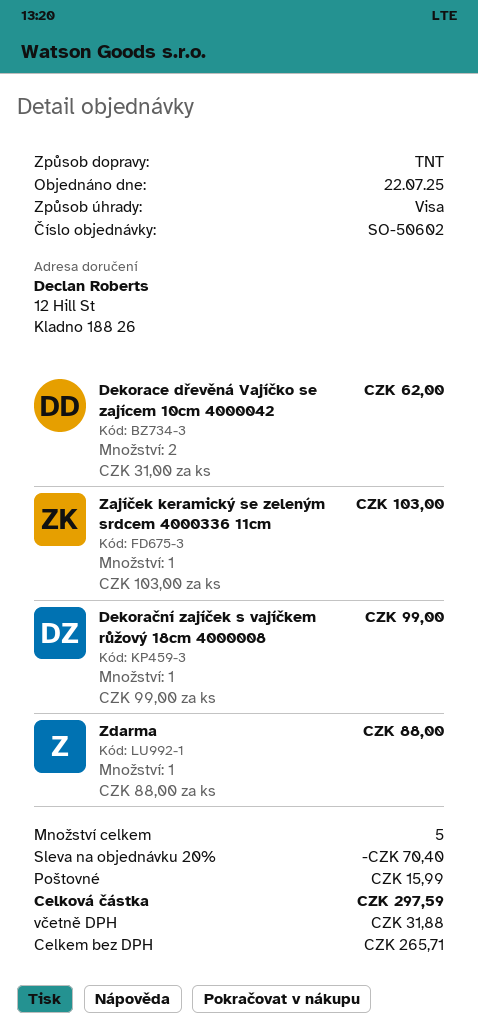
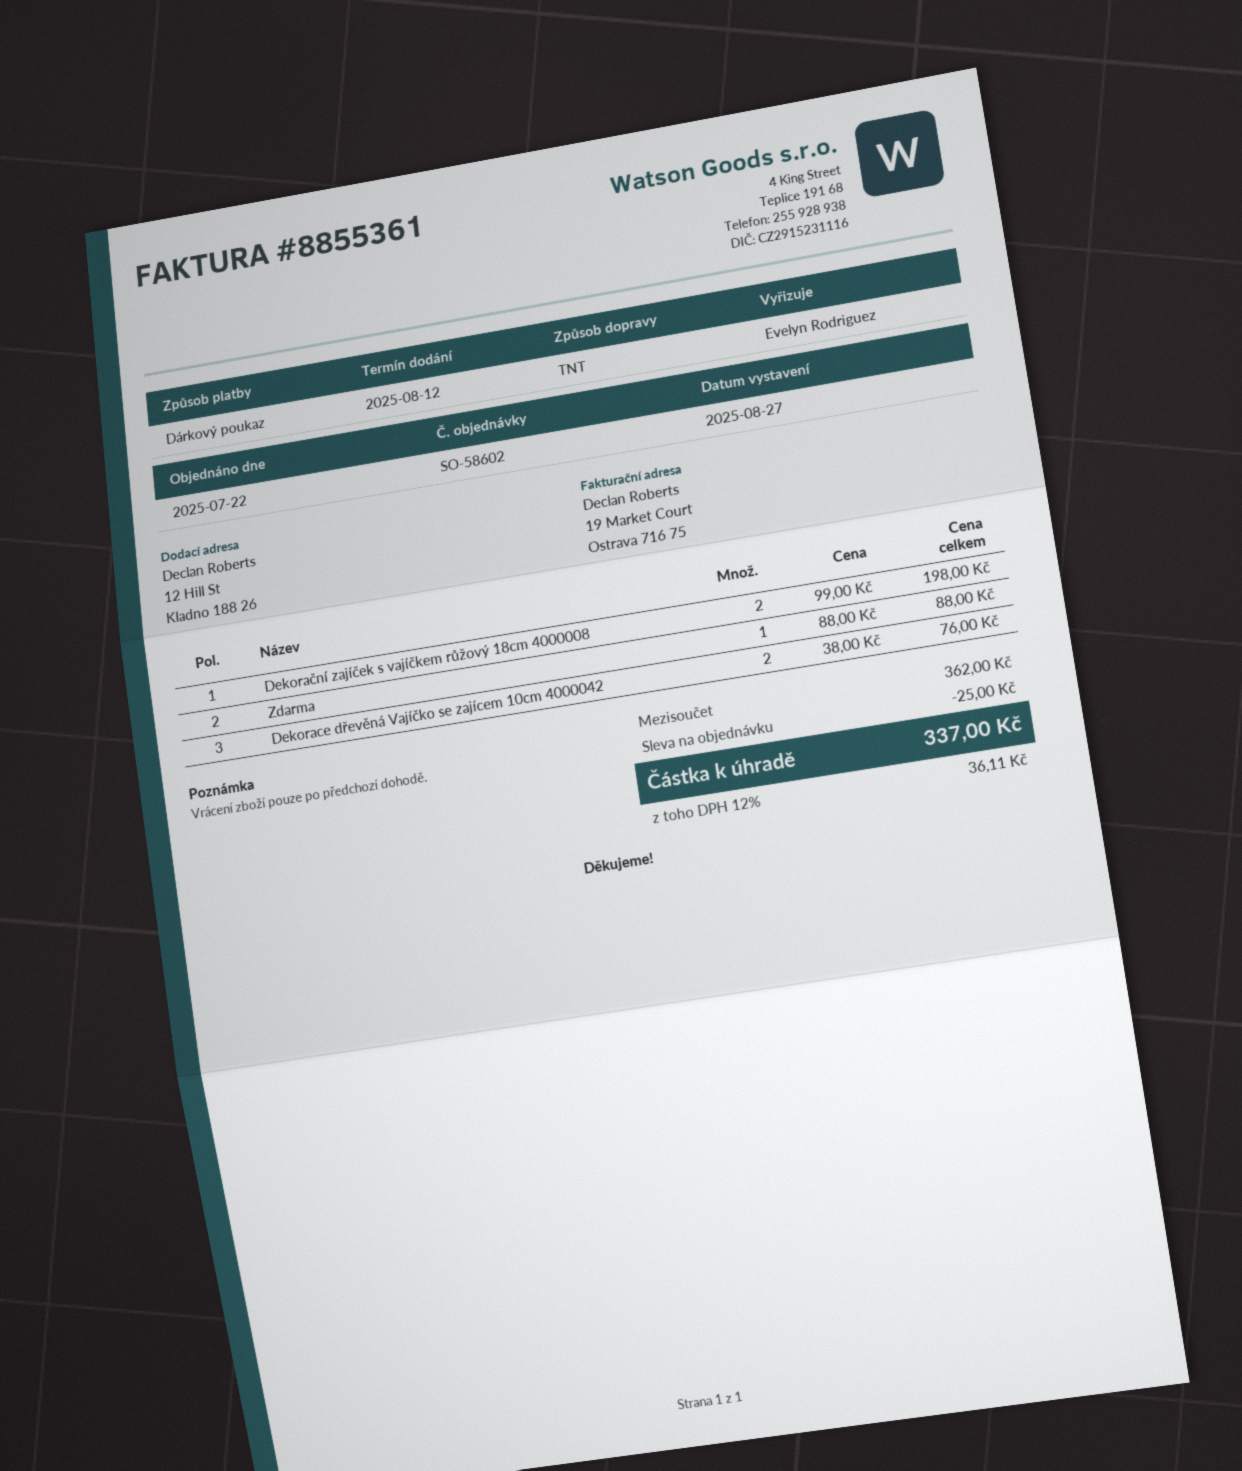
order number: SO-50602 -> SO-58602
payment method: Visa -> gift card
Dekorace dřevěná Vajíčko se zajícem 10cm 4000042: 2 x 31.00 = 62.00 -> 2 x 38.00 = 76.00
Zajíček keramický se zeleným srdcem 4000336 11cm: 1 x 103.00 = 103.00 -> none
Dekorační zajíček s vajíčkem růžový 18cm 4000008: 1 x 99.00 = 99.00 -> 2 x 99.00 = 198.00
discount: 70.40 -> 25.00
shipping: 15.99 -> none
tax: 31.88 -> 36.11
total: 297.59 -> 337.00

